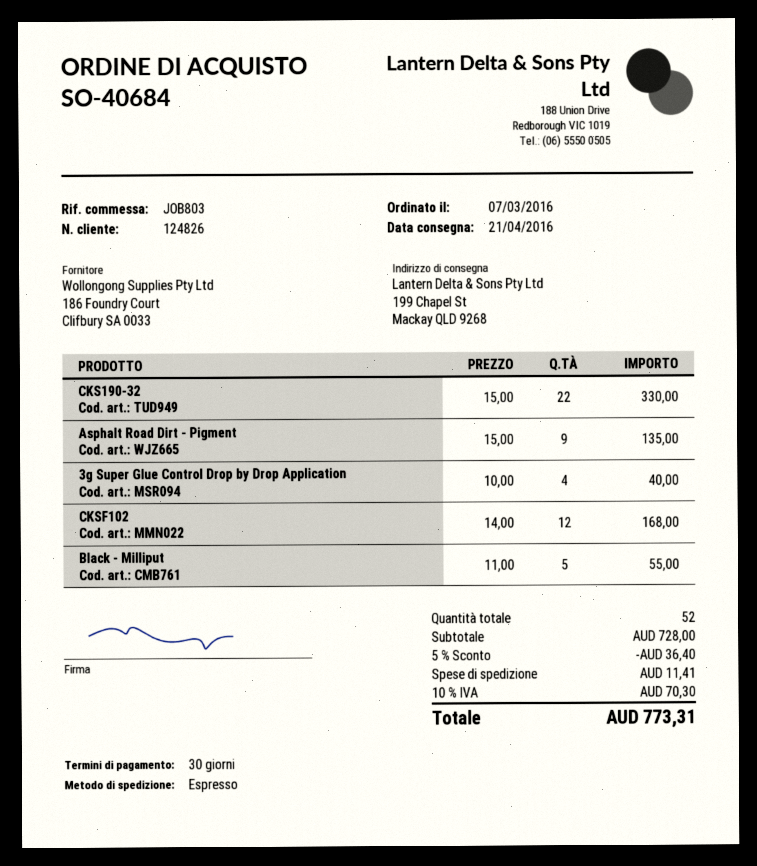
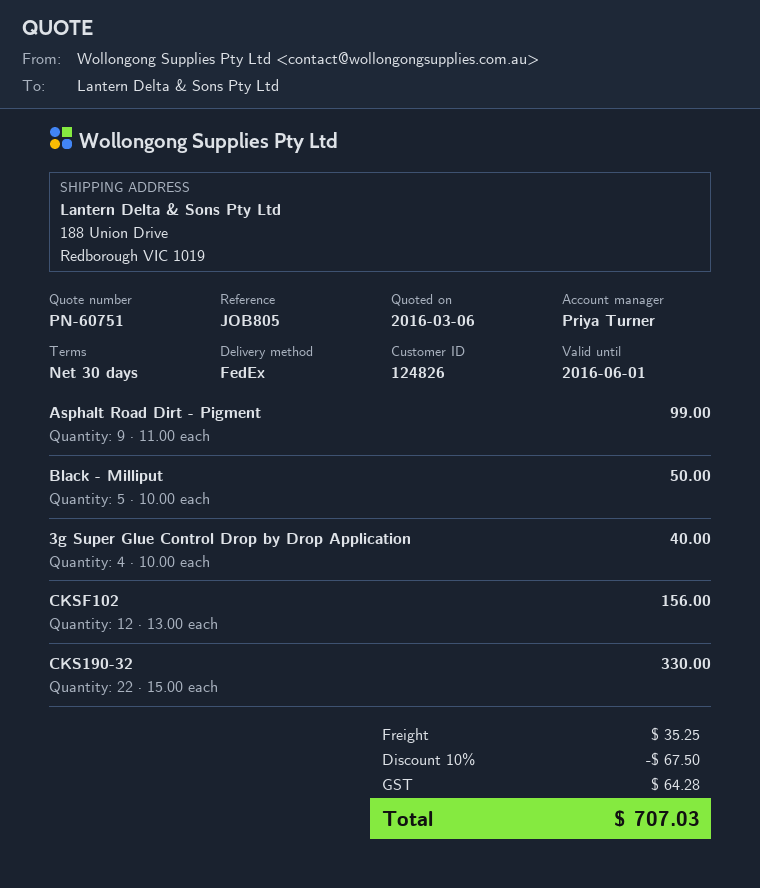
reference: JOB803 -> JOB805
shipping method: express -> FedEx
ship to: 199 Chapel St, Mackay QLD 9268 -> 188 Union Drive, Redborough VIC 1019
Asphalt Road Dirt - Pigment: 9 x 15.00 = 135.00 -> 9 x 11.00 = 99.00
CKSF102: 12 x 14.00 = 168.00 -> 12 x 13.00 = 156.00
Black - Milliput: 5 x 11.00 = 55.00 -> 5 x 10.00 = 50.00
discount: 5% = 36.40 -> 10% = 67.50
shipping: 11.41 -> 35.25
tax: 70.30 -> 64.28
total: 773.31 -> 707.03

